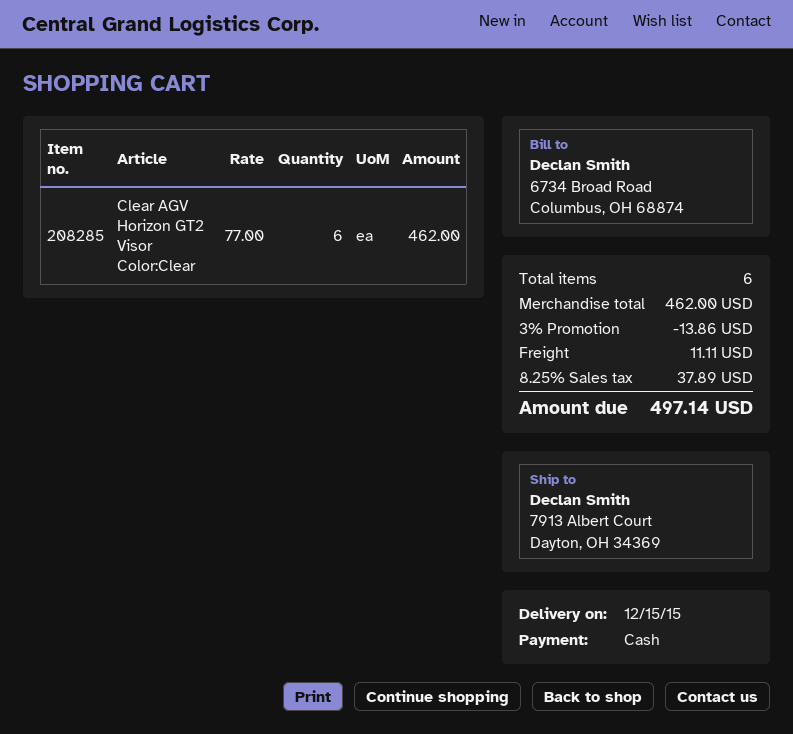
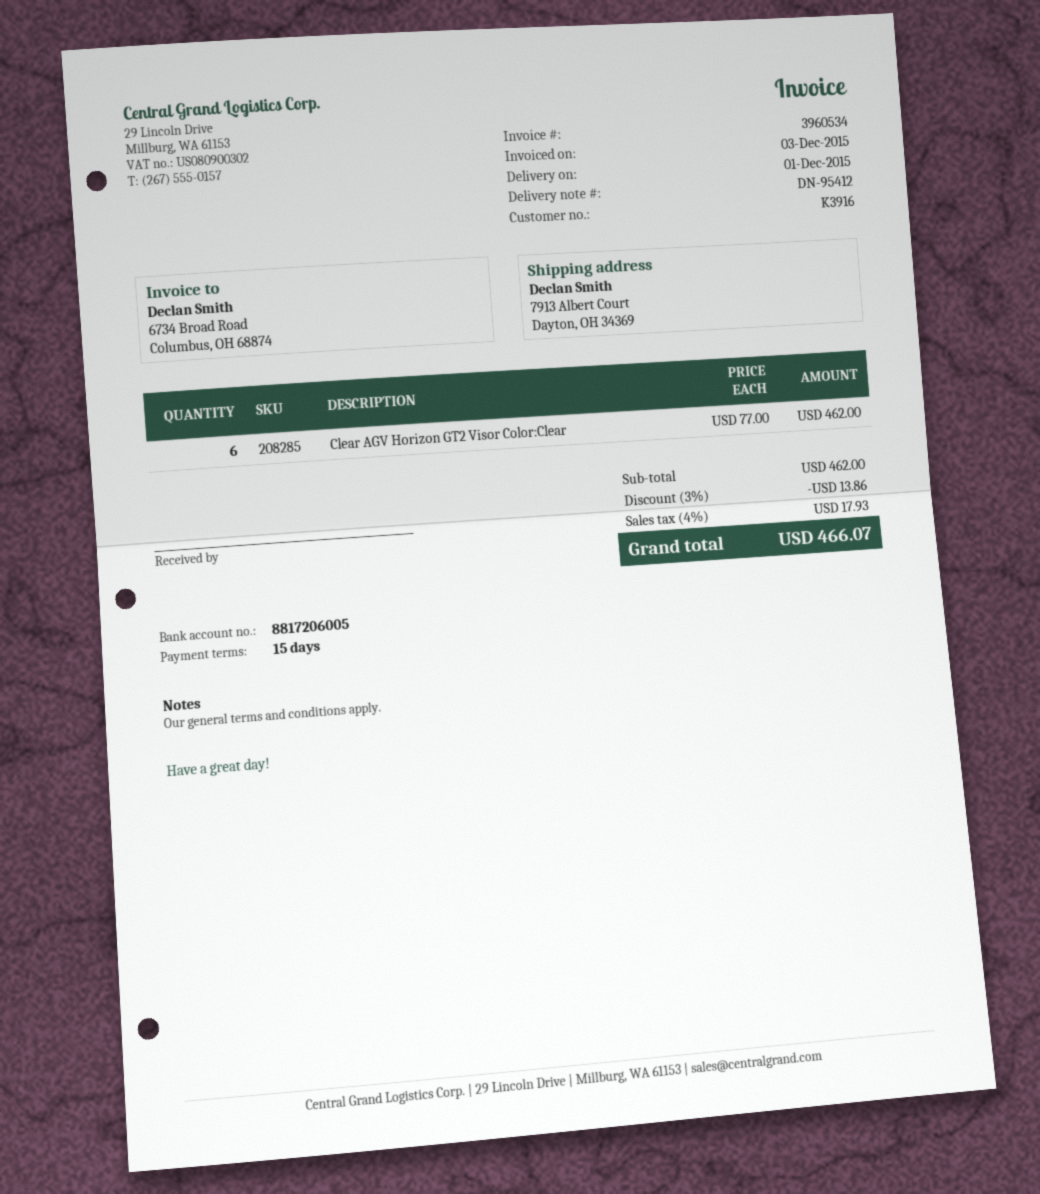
delivery date: 2015-12-15 -> 2015-12-01
shipping: 11.11 -> none
tax: 8.25% = 37.89 -> 4% = 17.93
total: 497.14 -> 466.07

